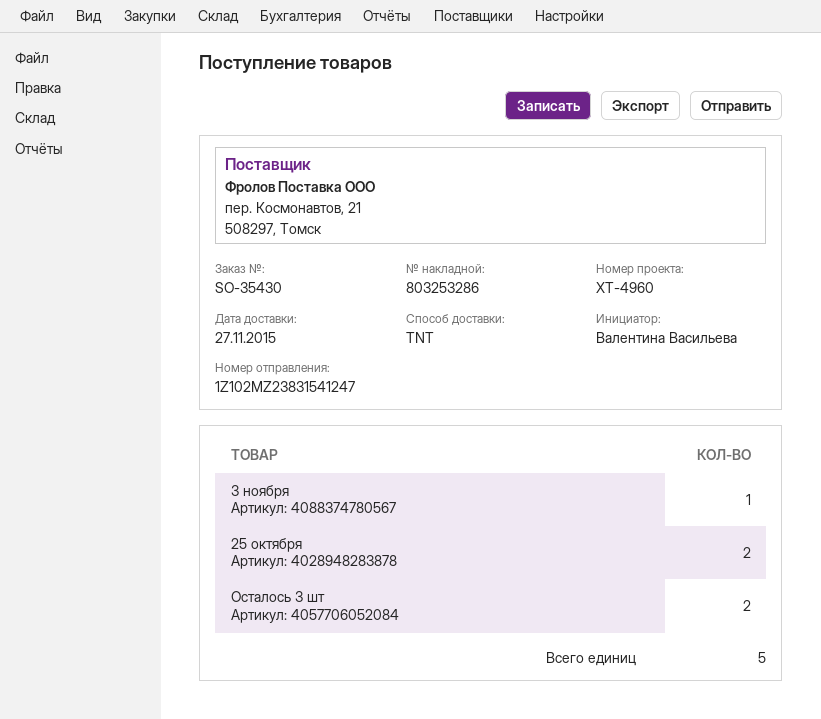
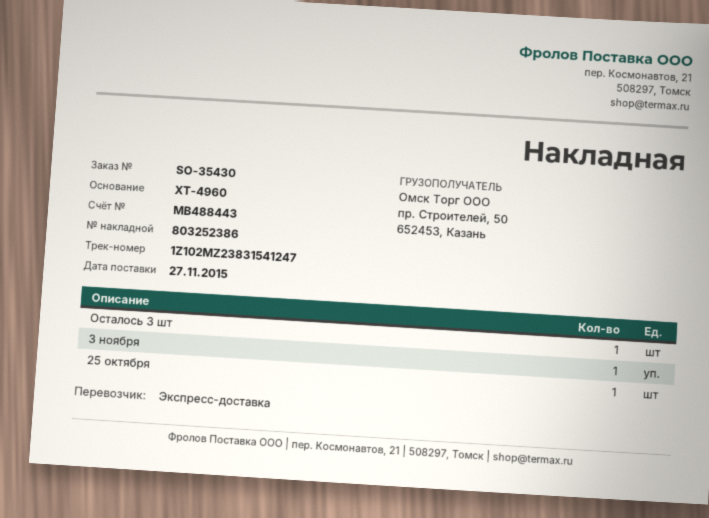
delivery note number: 803253286 -> 803252386
shipping method: TNT -> express
25 октября: 2 -> 1
Осталось 3 шт: 2 -> 1

